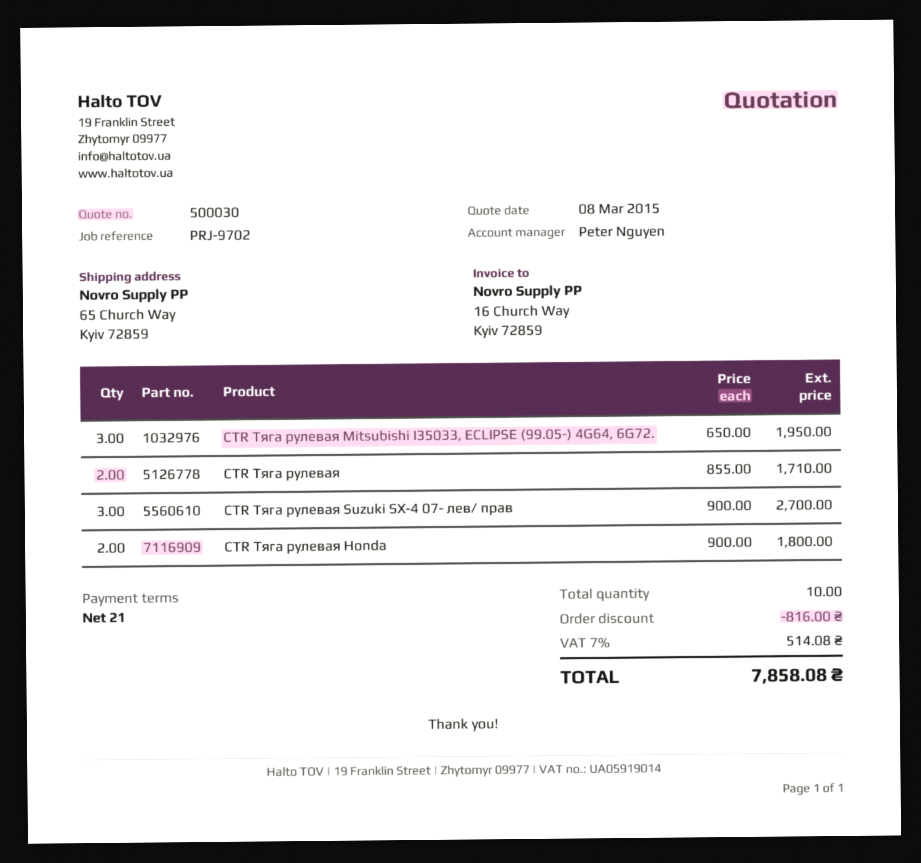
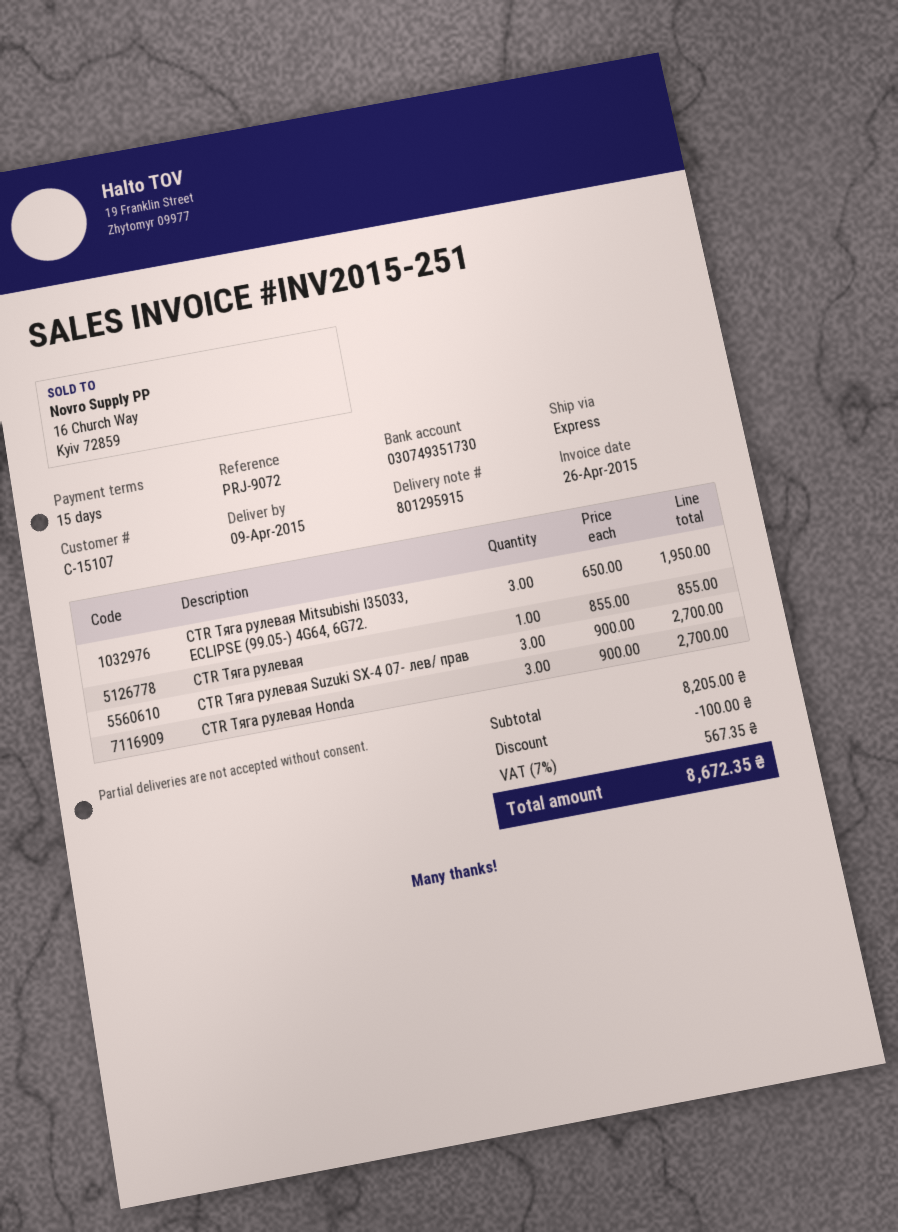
payment terms: 21 days -> 15 days
reference: PRJ-9702 -> PRJ-9072
CTR Тяга рулевая: 2 x 855.00 = 1710.00 -> 1 x 855.00 = 855.00
CTR Тяга рулевая Honda: 2 x 900.00 = 1800.00 -> 3 x 900.00 = 2700.00
discount: 816.00 -> 100.00
tax: 7% = 514.08 -> 7% = 567.35
total: 7858.08 -> 8672.35

